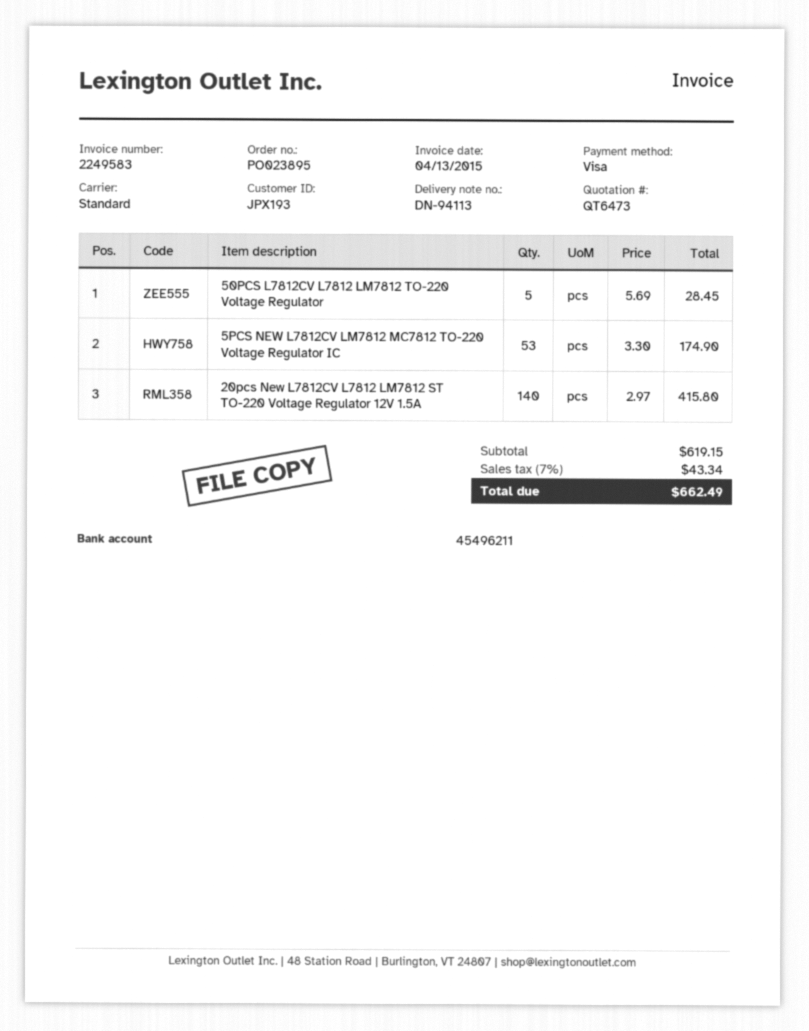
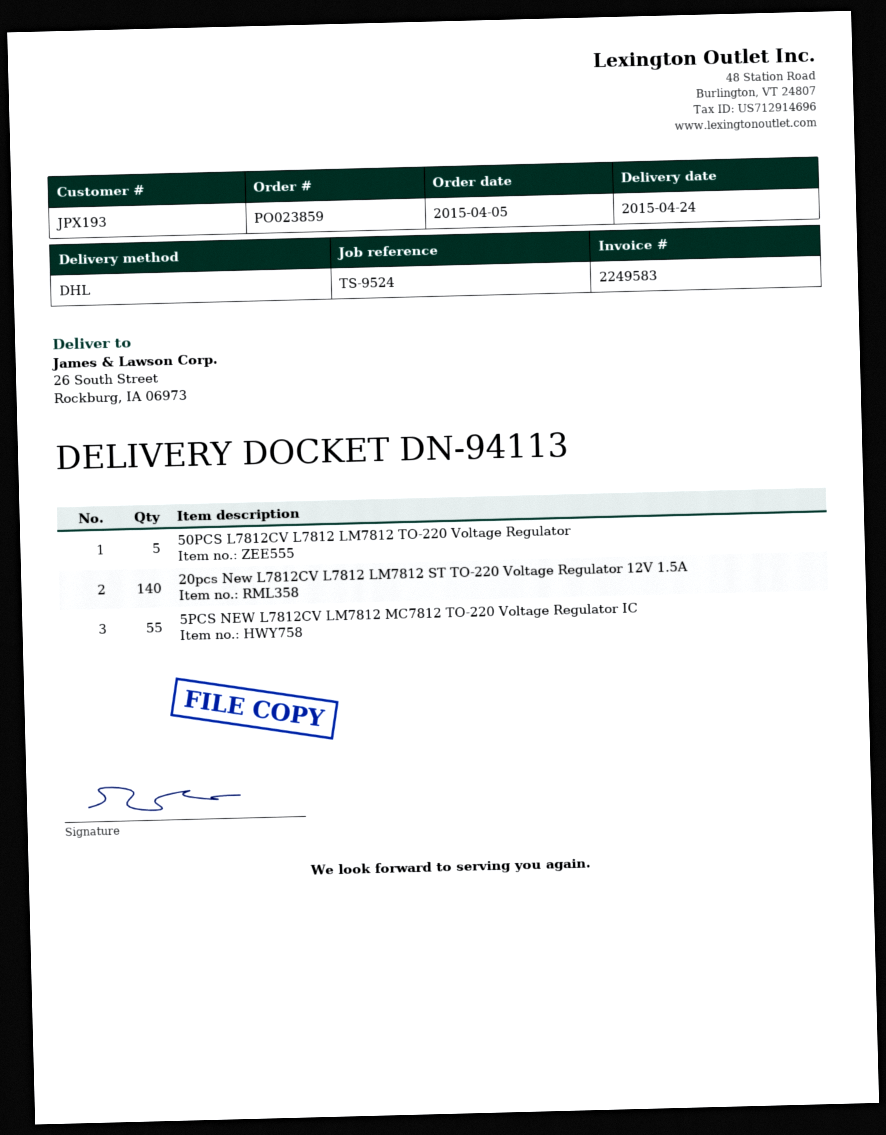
order number: PO023895 -> PO023859
shipping method: standard -> DHL
5PCS NEW L7812CV LM7812 MC7812 TO-220 Voltage Regulator IC: 53 -> 55

